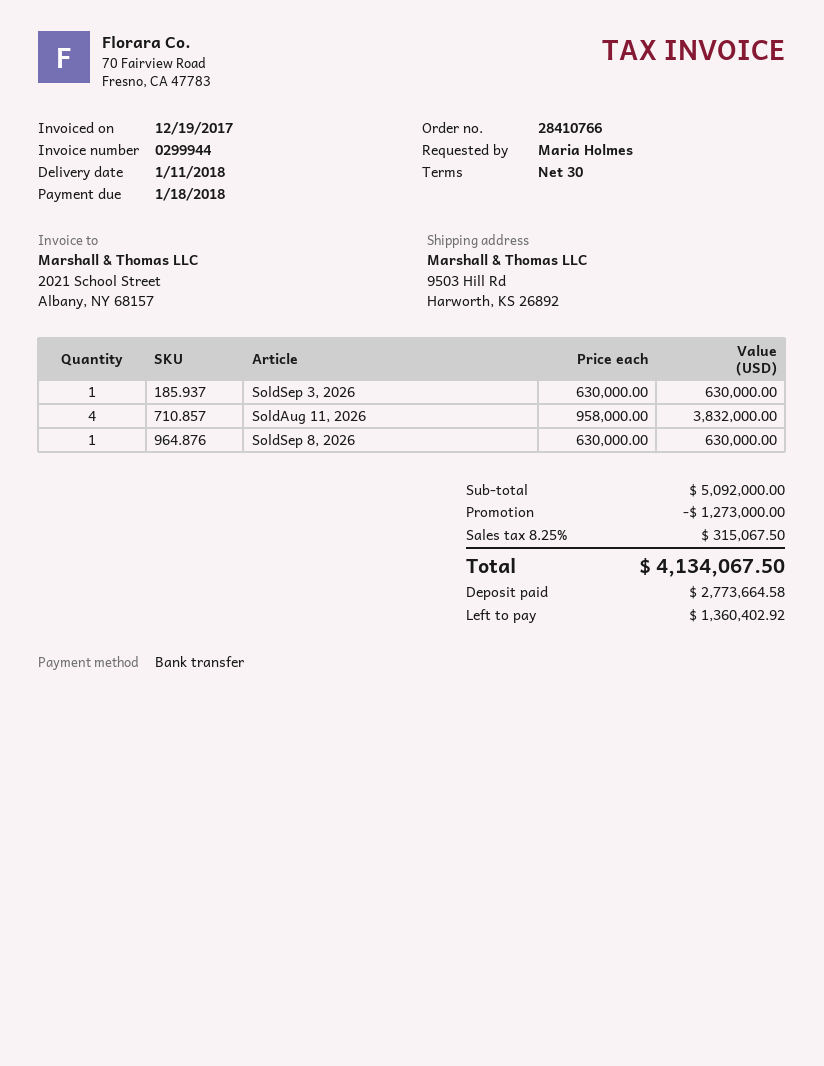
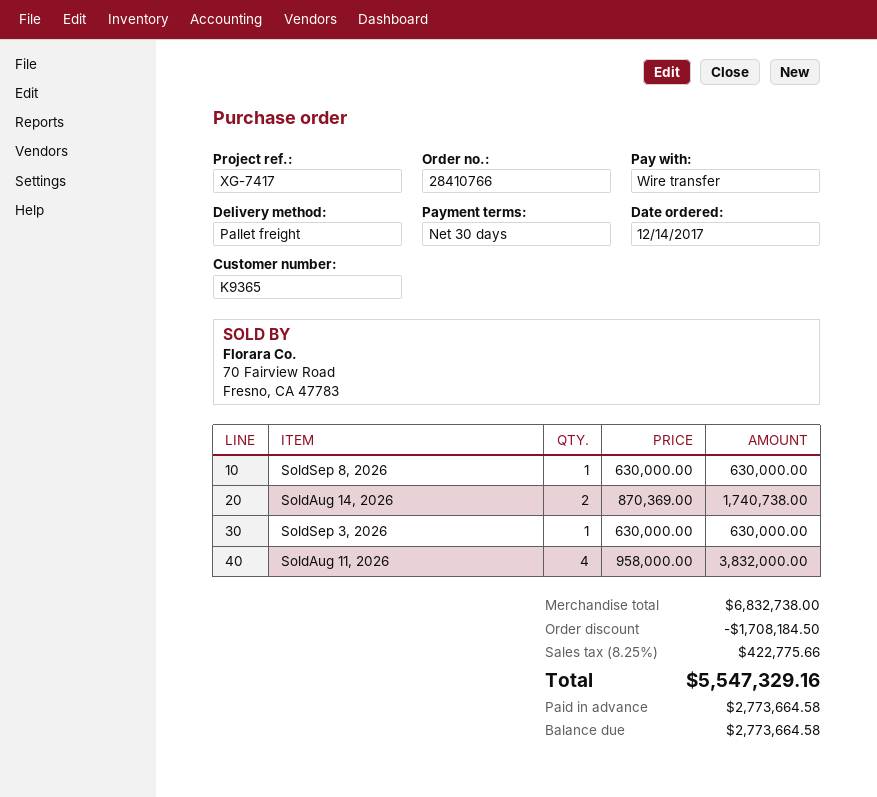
SoldAug 14, 2026: none -> 2 x 870369.00 = 1740738.00
subtotal: 5092000.00 -> 6832738.00
discount: 1273000.00 -> 1708184.50
tax: 8.25% = 315067.50 -> 8.25% = 422775.66
total: 4134067.50 -> 5547329.16
balance: 1360402.92 -> 2773664.58

